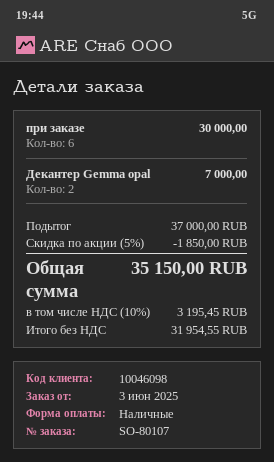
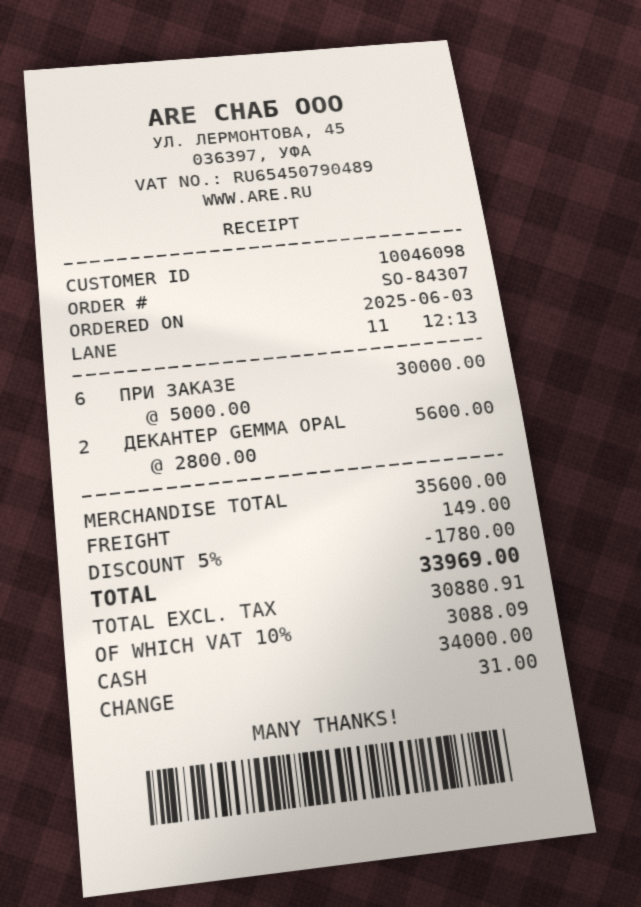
order number: SO-80107 -> SO-84307
Декантер Gemma opal: 2 for 7000.00 -> 2 for 5600.00
subtotal: 37000.00 -> 35600.00
discount: 5% = 1850.00 -> 5% = 1780.00
shipping: none -> 149.00
net: 31954.55 -> 30880.91
tax: 10% = 3195.45 -> 10% = 3088.09
total: 35150.00 -> 33969.00

